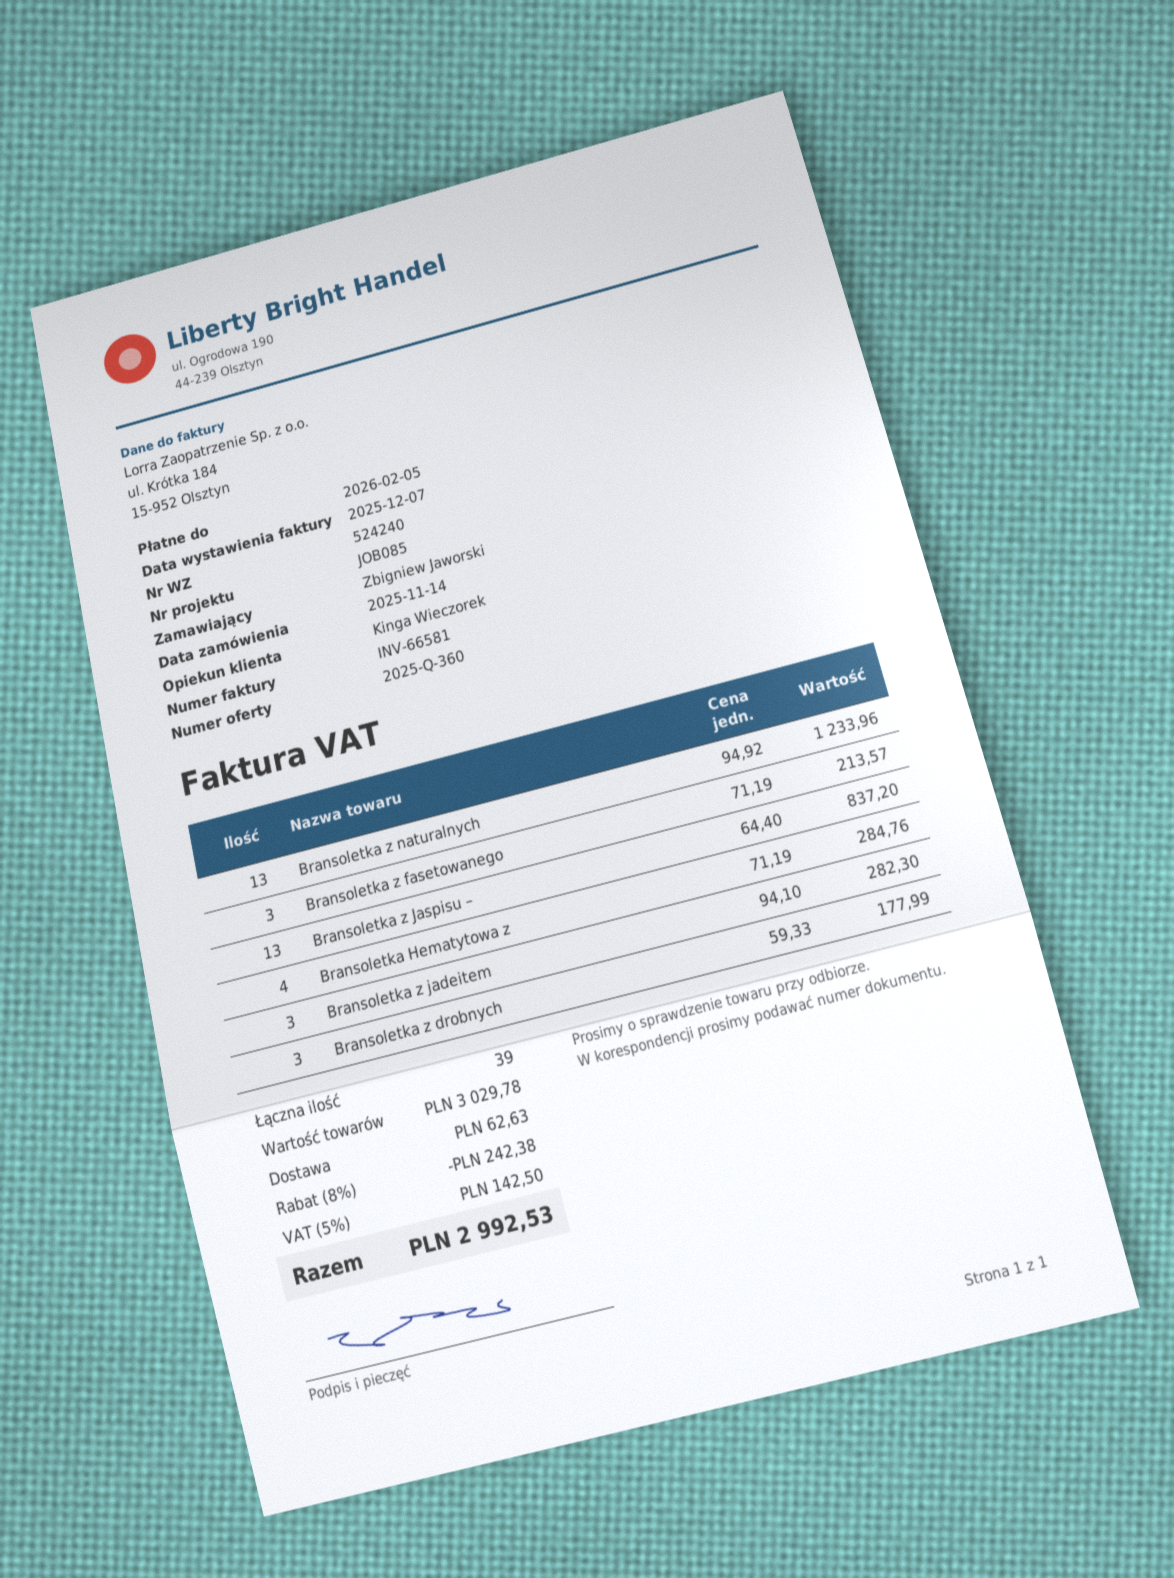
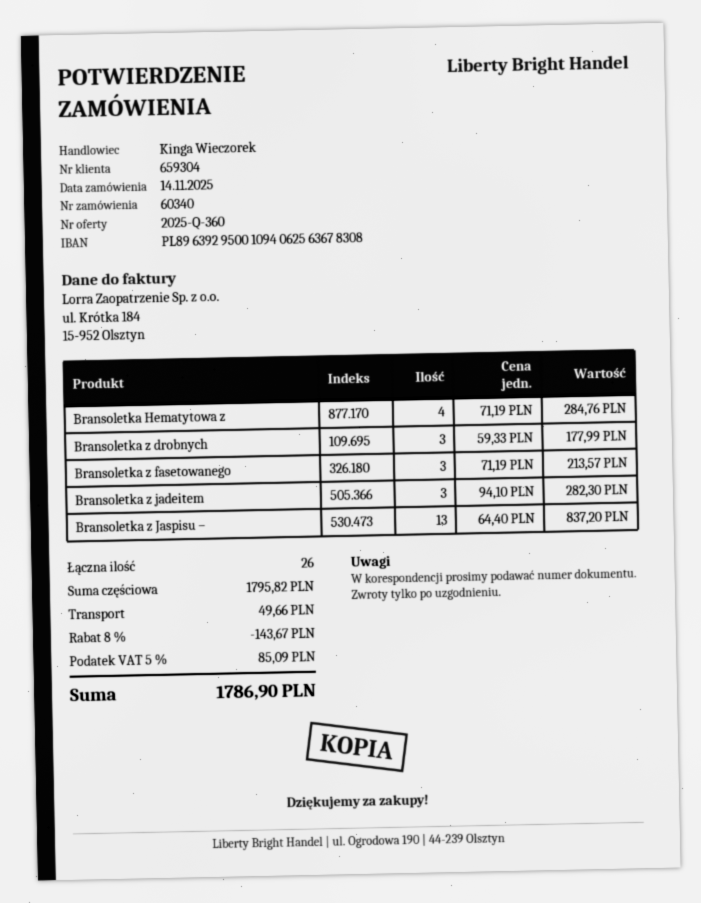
Bransoletka z naturalnych: 13 x 94.92 = 1233.96 -> none
total quantity: 39 -> 26
subtotal: 3029.78 -> 1795.82
discount: 8% = 242.38 -> 8% = 143.67
shipping: 62.63 -> 49.66
tax: 5% = 142.50 -> 5% = 85.09
total: 2992.53 -> 1786.90

